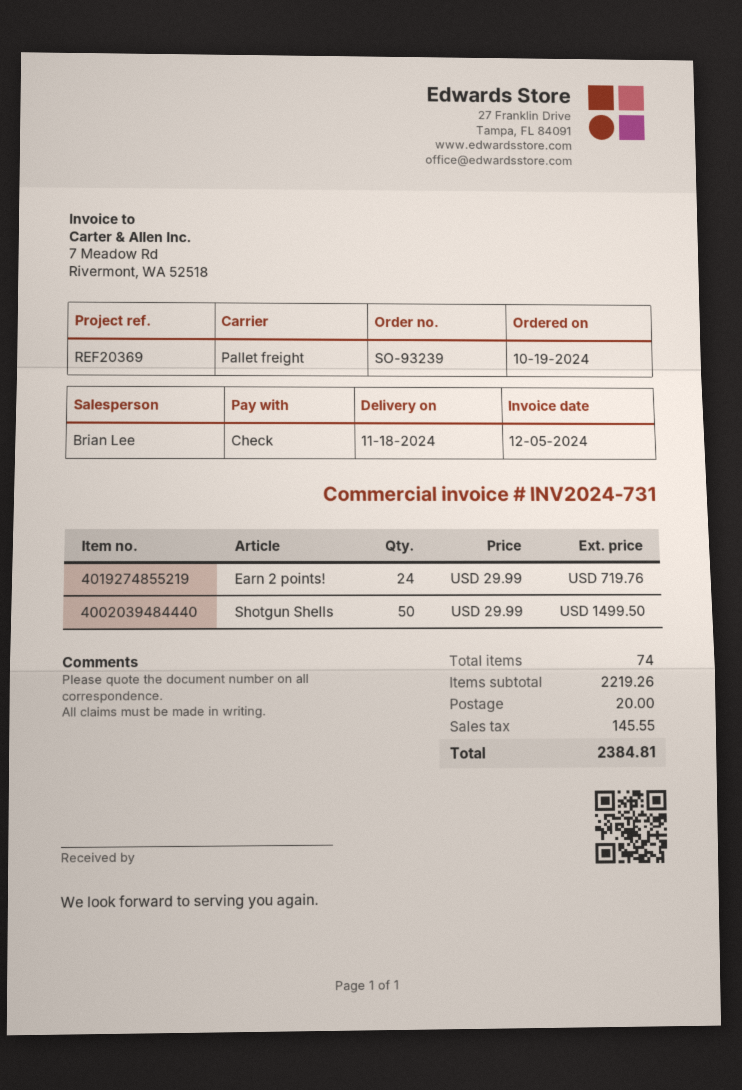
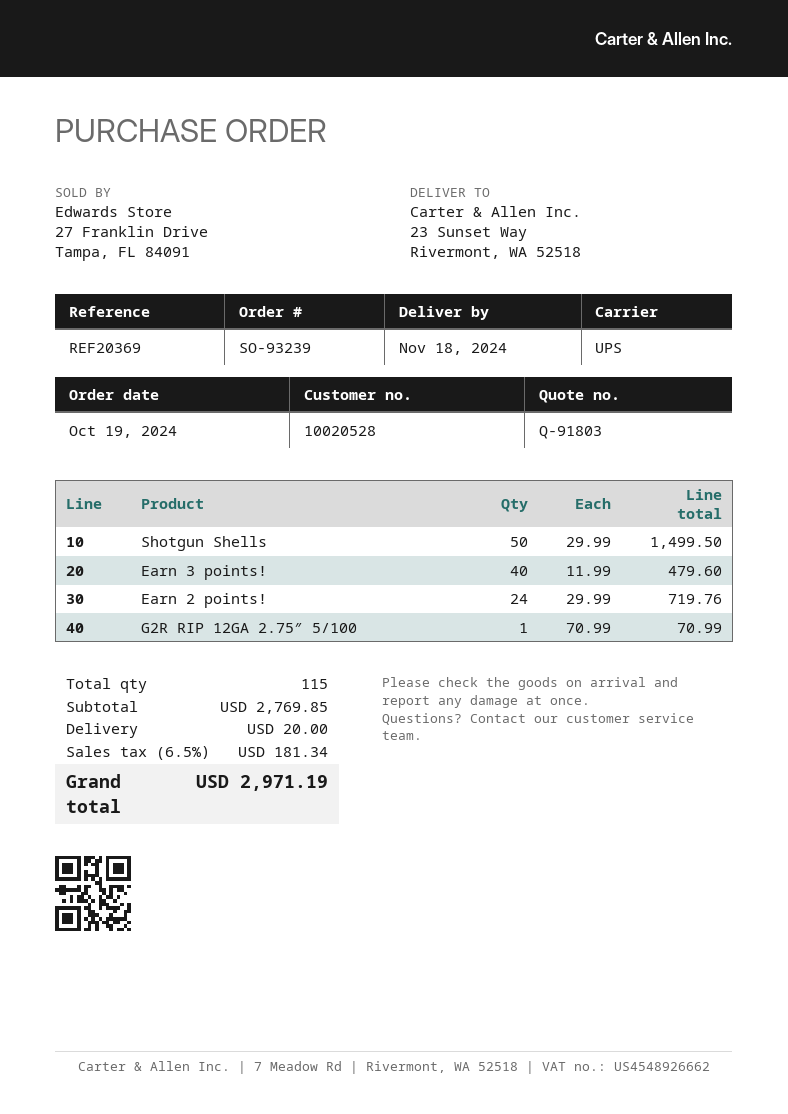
shipping method: pallet freight -> UPS
Earn 3 points!: none -> 40 x 11.99 = 479.60
G2R RIP 12GA 2.75″ 5/100: none -> 1 x 70.99 = 70.99
total quantity: 74 -> 115
subtotal: 2219.26 -> 2769.85
tax: 145.55 -> 181.34
total: 2384.81 -> 2971.19

